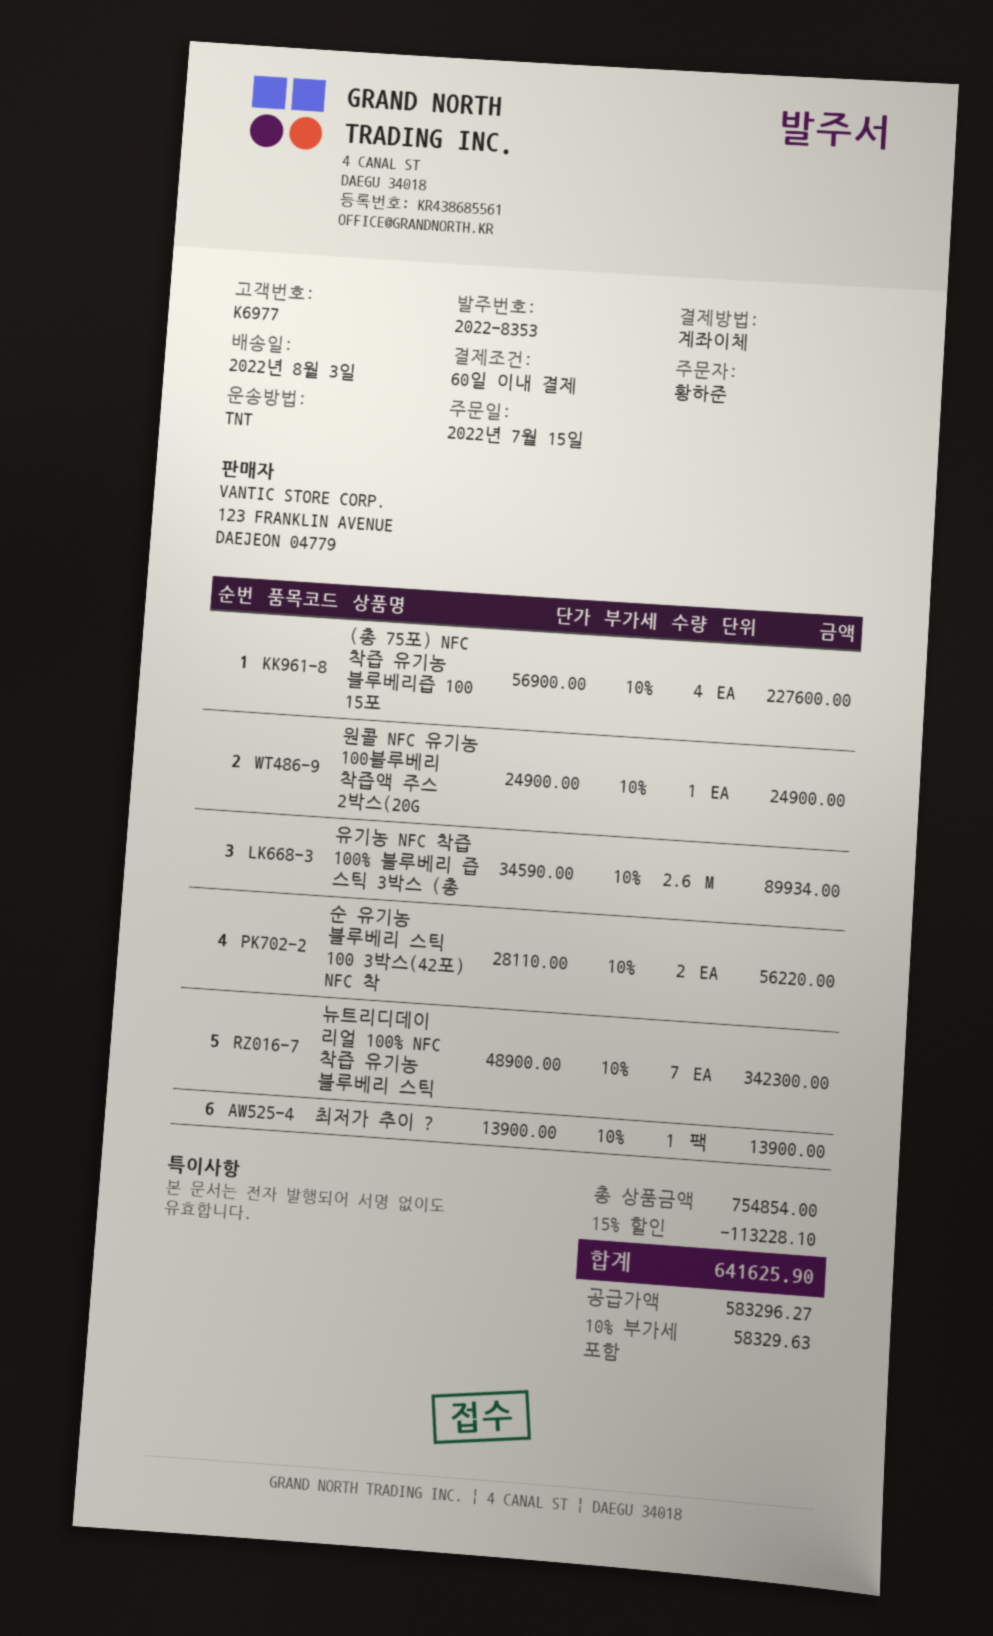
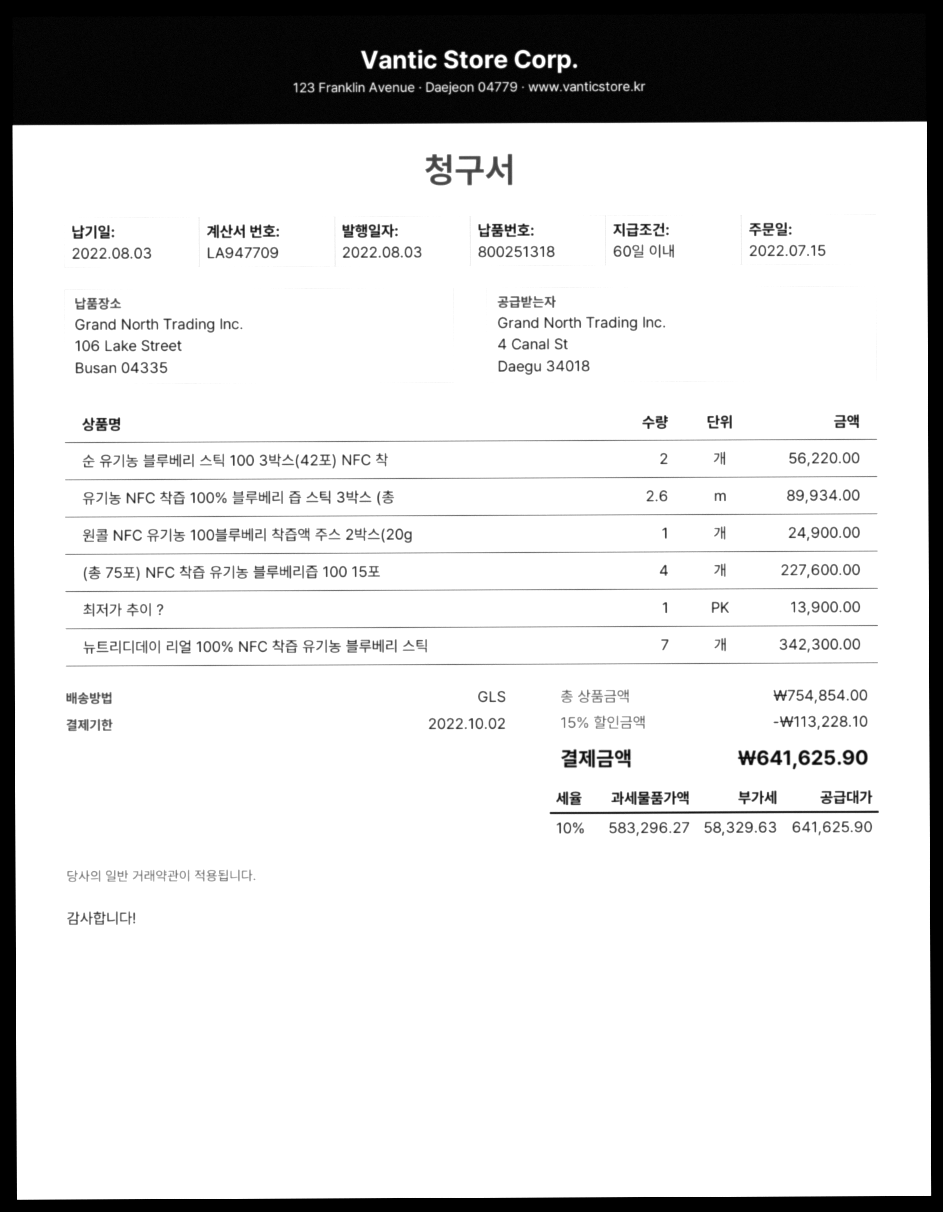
shipping method: TNT -> GLS

